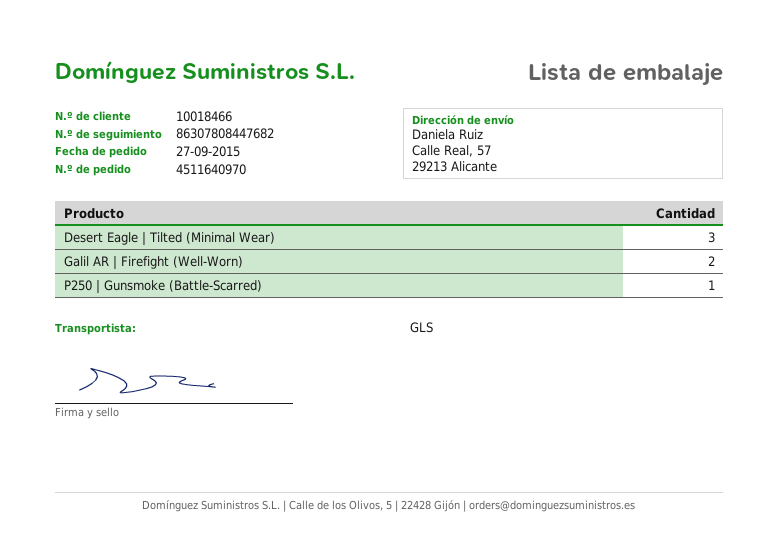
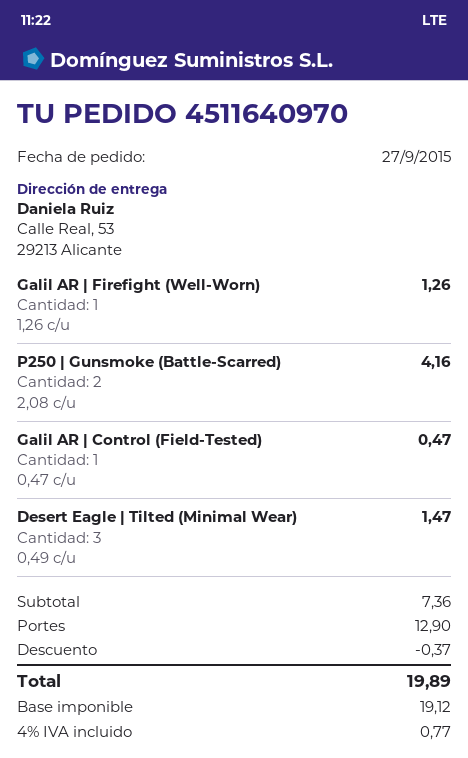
ship to: Calle Real, 57, 29213 Alicante -> Calle Real, 53, 29213 Alicante
Galil AR | Firefight (Well-Worn): 2 -> 1
P250 | Gunsmoke (Battle-Scarred): 1 -> 2
Galil AR | Control (Field-Tested): none -> 1

